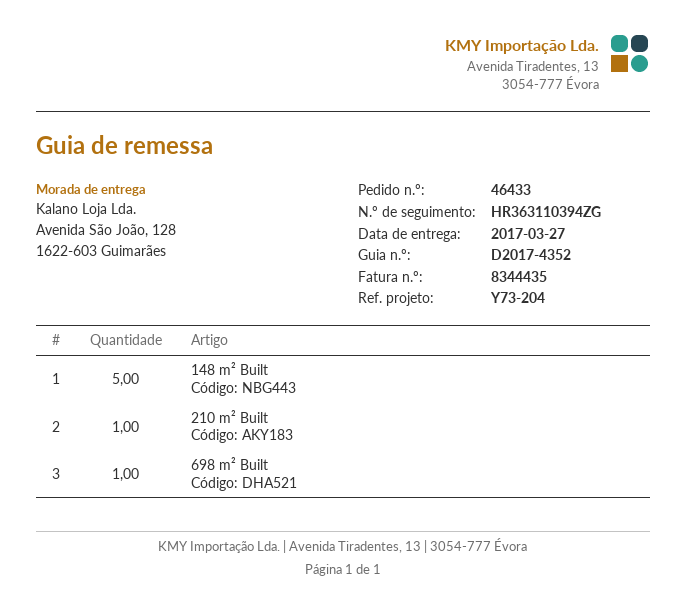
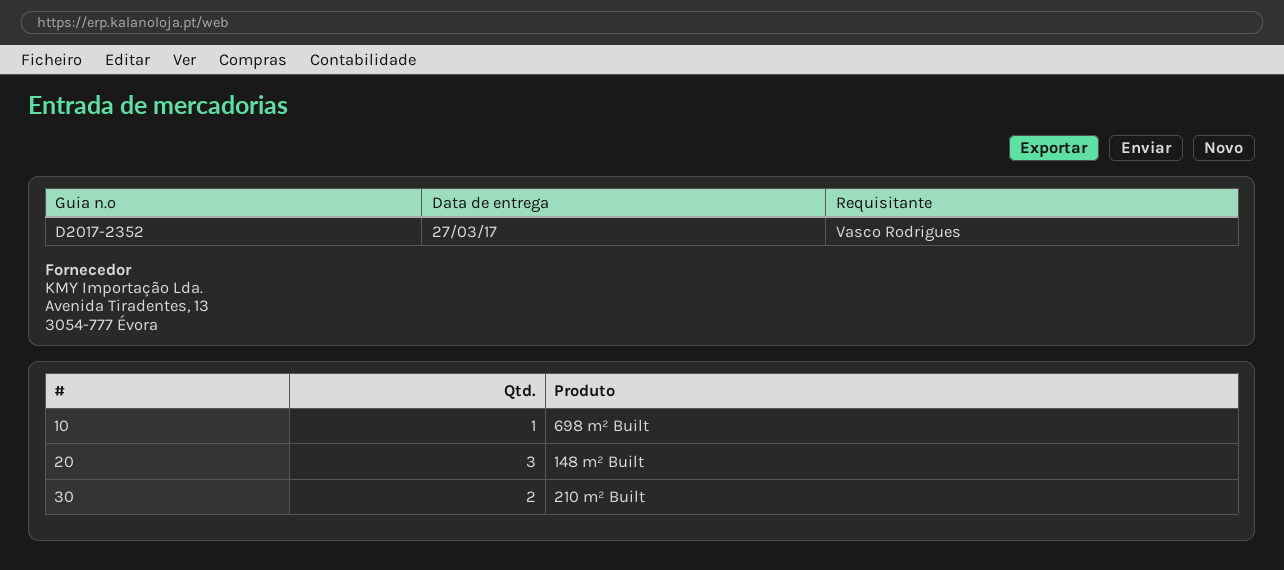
delivery note number: D2017-4352 -> D2017-2352
148 m² Built: 5 -> 3
210 m² Built: 1 -> 2

